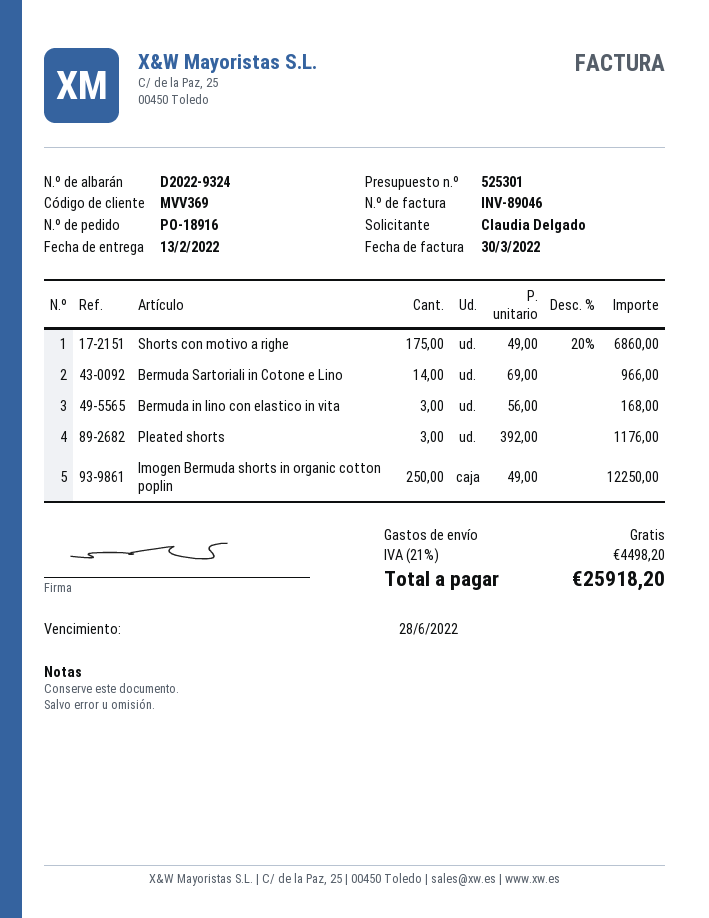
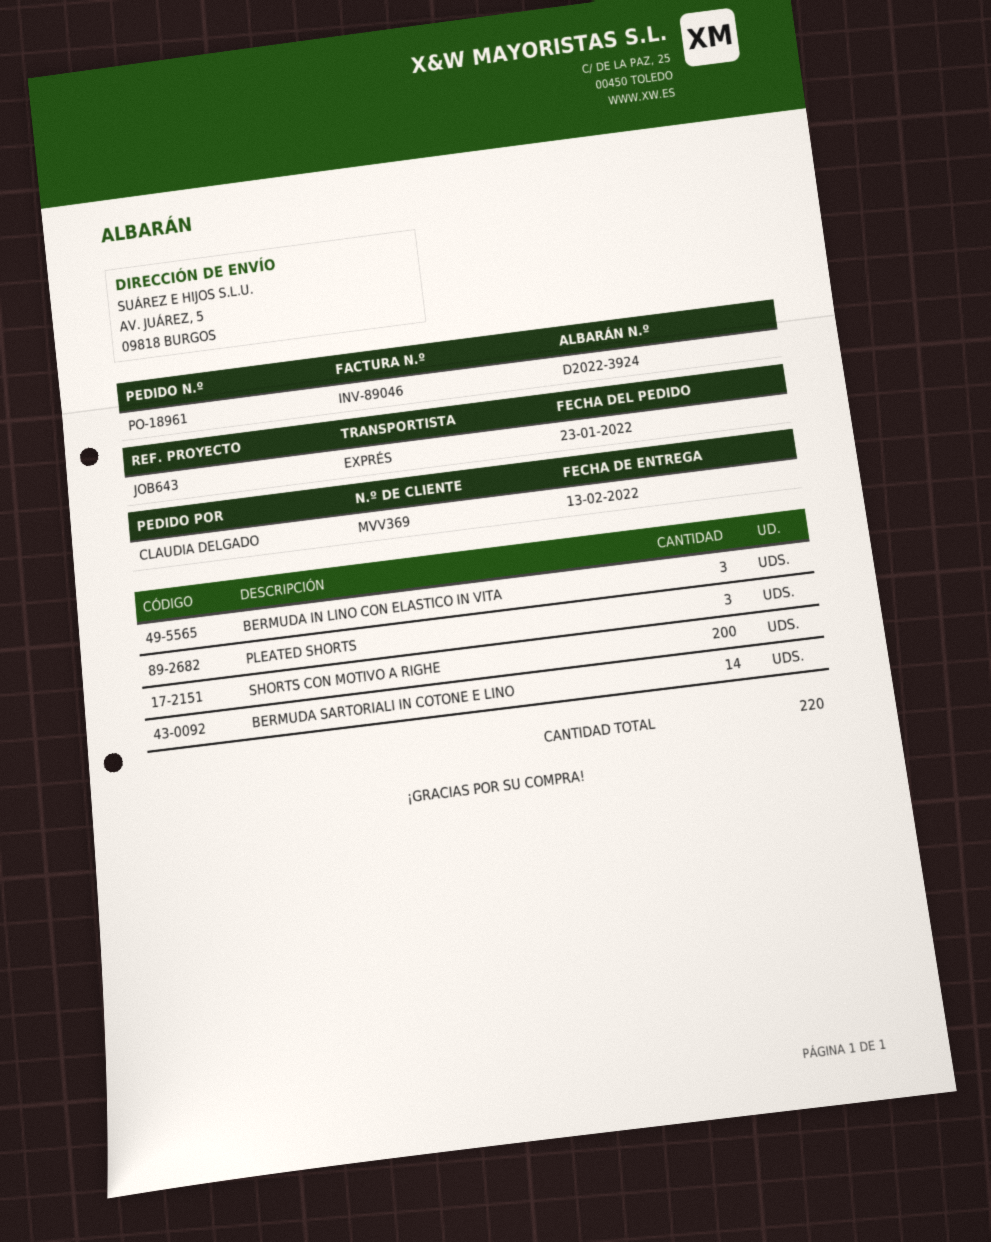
order number: PO-18916 -> PO-18961
delivery note number: D2022-9324 -> D2022-3924
Shorts con motivo a righe: 175 -> 200
Imogen Bermuda shorts in organic cotton poplin: 250 -> none

